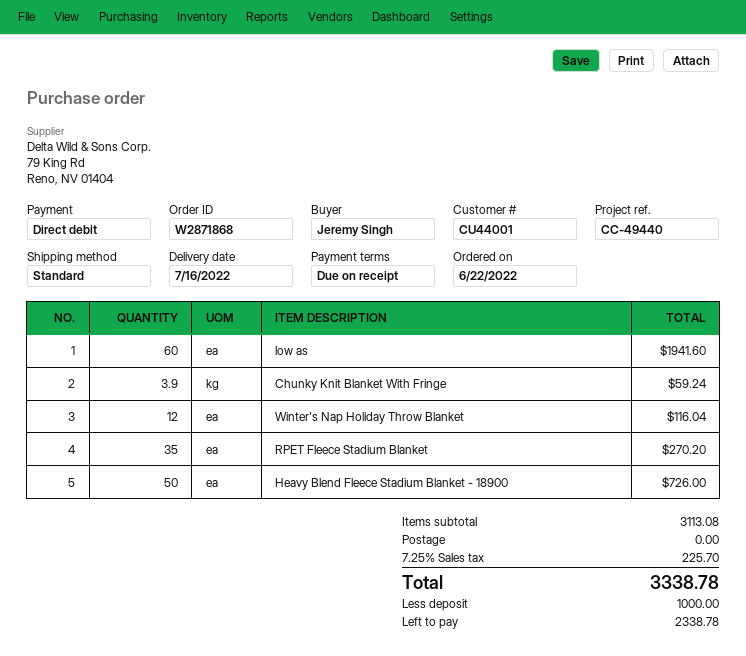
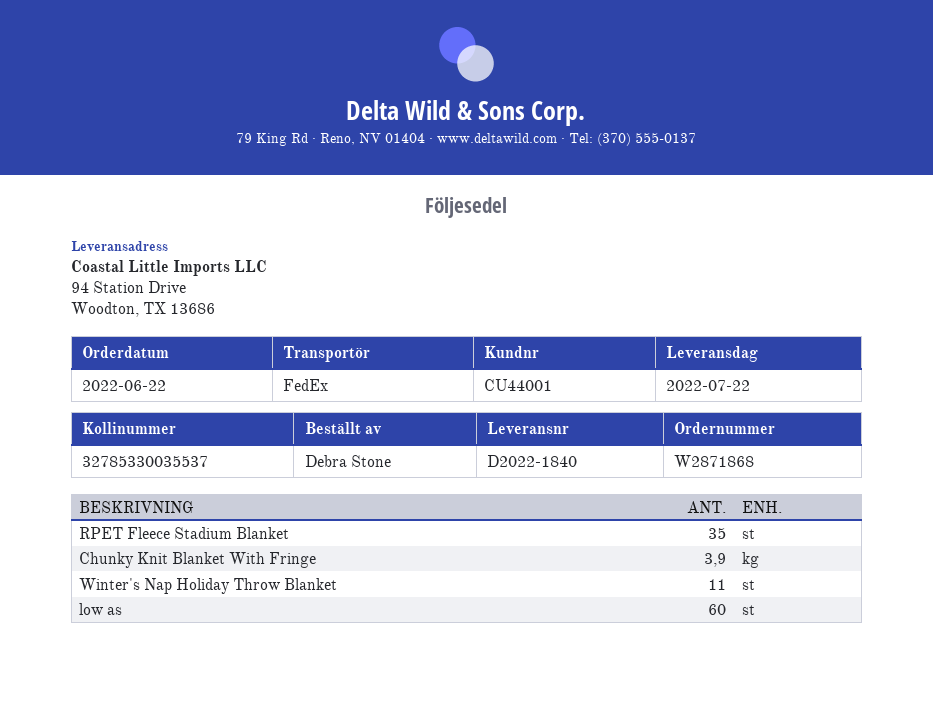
delivery date: 2022-07-16 -> 2022-07-22
ordered by: Jeremy Singh -> Debra Stone
shipping method: standard -> FedEx
Winter's Nap Holiday Throw Blanket: 12 -> 11
Heavy Blend Fleece Stadium Blanket - 18900: 50 -> none

